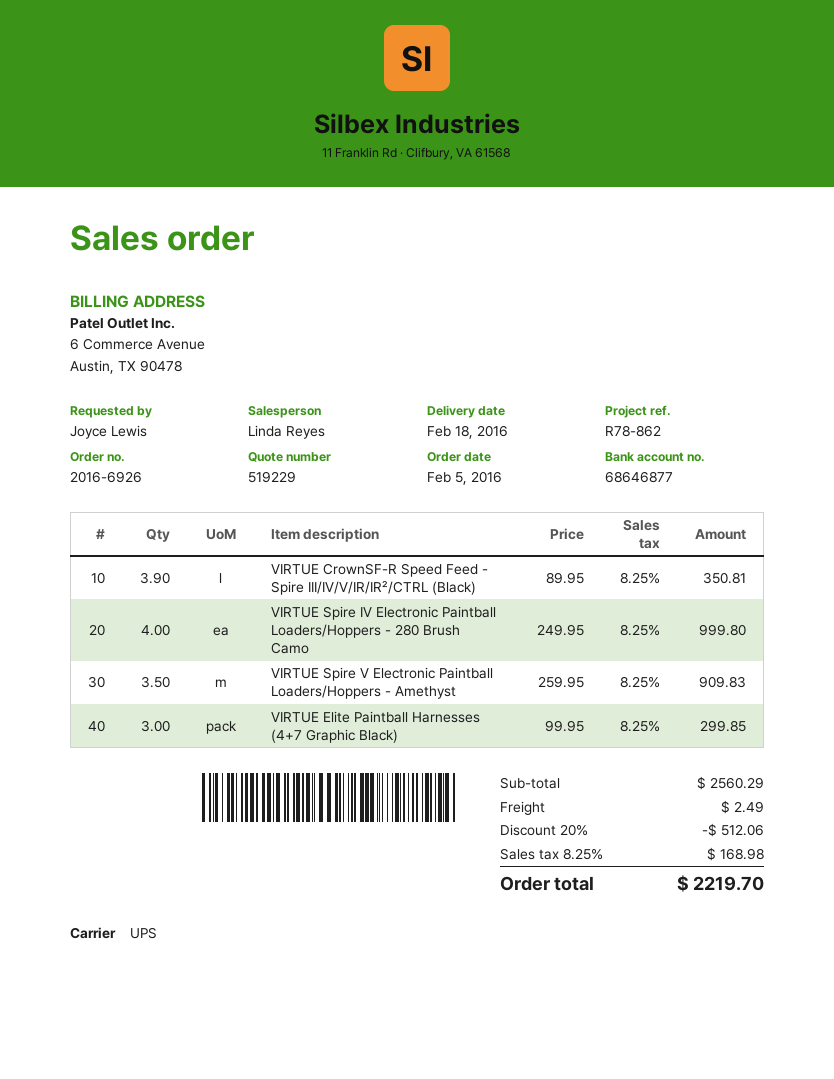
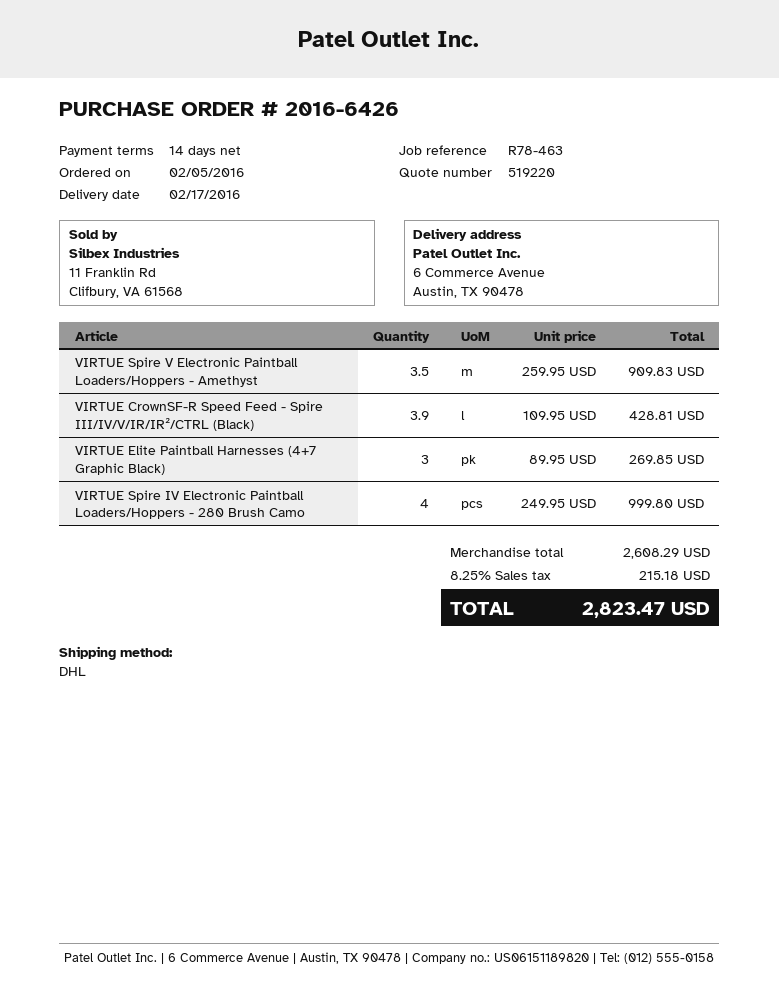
quote number: 519229 -> 519220
order number: 2016-6926 -> 2016-6426
delivery date: 2016-02-18 -> 2016-02-17
reference: R78-862 -> R78-463
shipping method: UPS -> DHL
VIRTUE CrownSF-R Speed Feed - Spire III/IV/V/IR/IR²/CTRL (Black): 3.9 x 89.95 = 350.81 -> 3.9 x 109.95 = 428.81
VIRTUE Elite Paintball Harnesses (4+7 Graphic Black): 3 x 99.95 = 299.85 -> 3 x 89.95 = 269.85
subtotal: 2560.29 -> 2608.29
discount: 20% = 512.06 -> none
shipping: 2.49 -> none
tax: 8.25% = 168.98 -> 8.25% = 215.18
total: 2219.70 -> 2823.47

